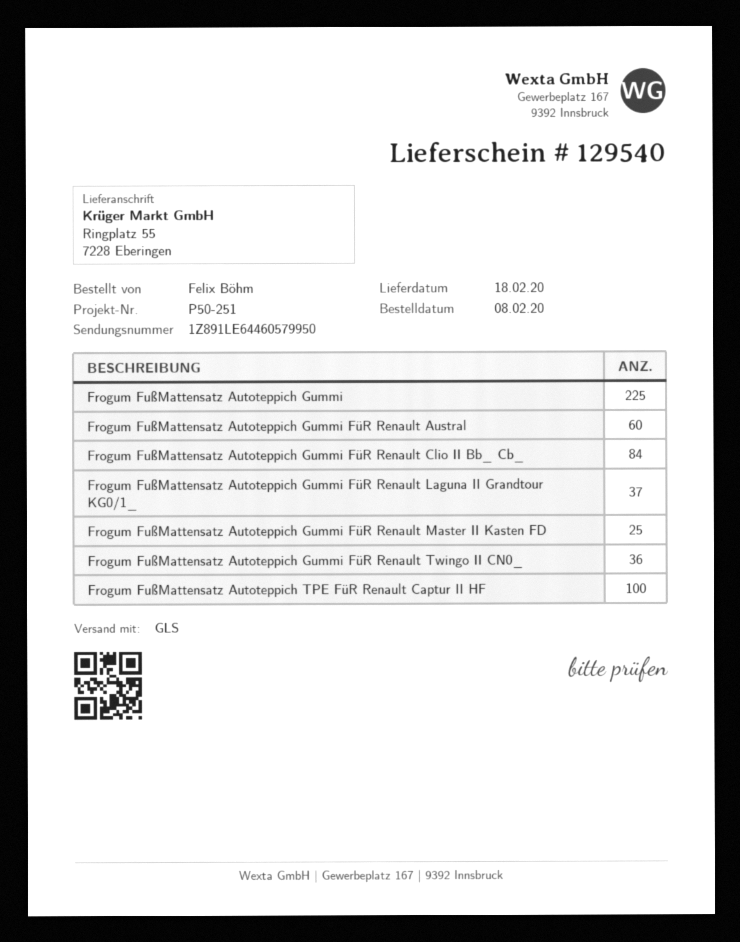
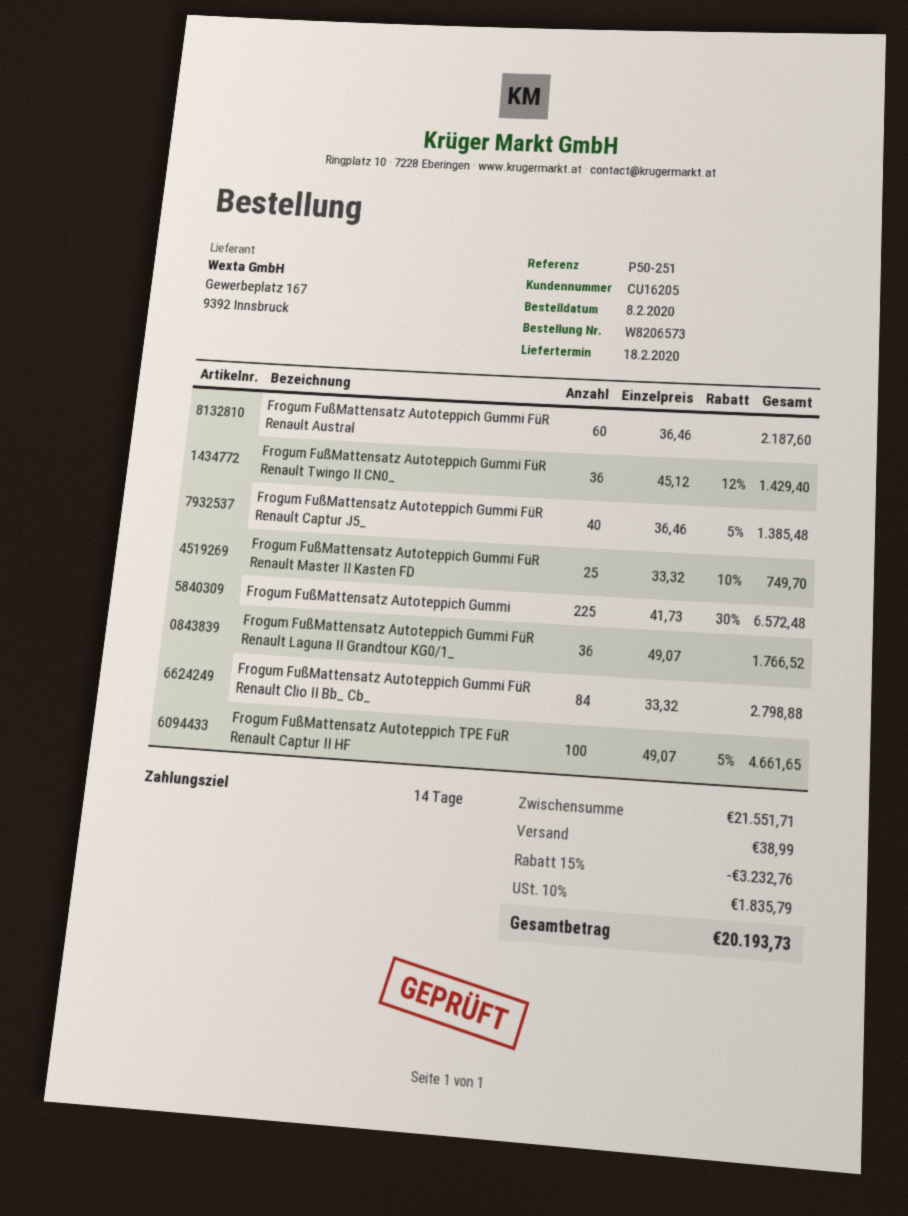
Frogum FußMattensatz Autoteppich Gummi FüR Renault Laguna II Grandtour KG0/1_: 37 -> 36
Frogum FußMattensatz Autoteppich Gummi FüR Renault Captur J5_: none -> 40

